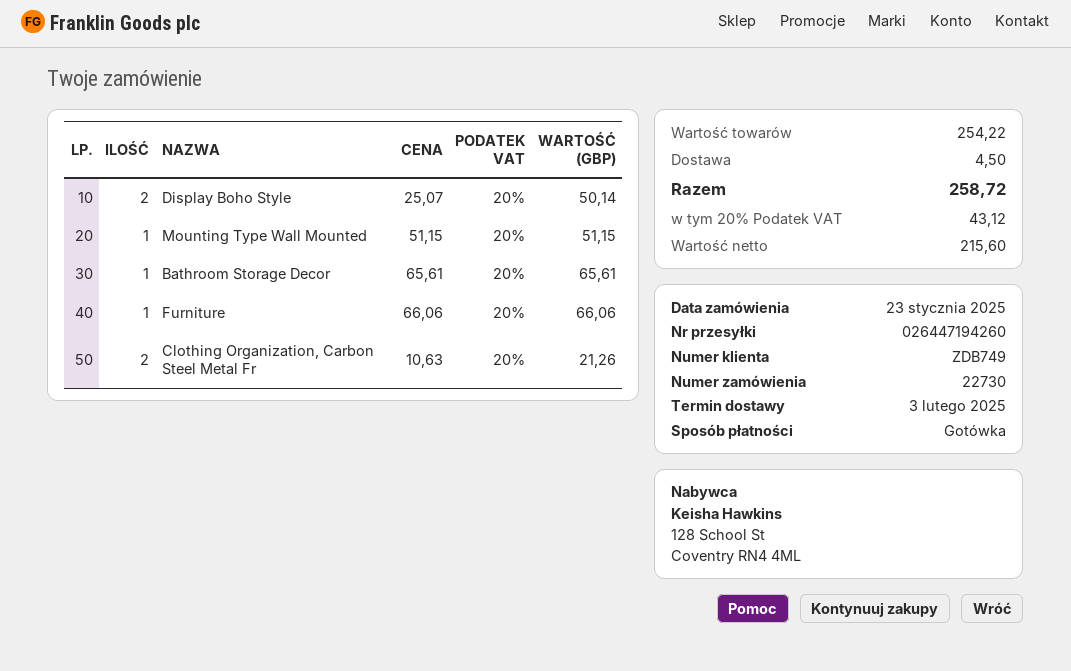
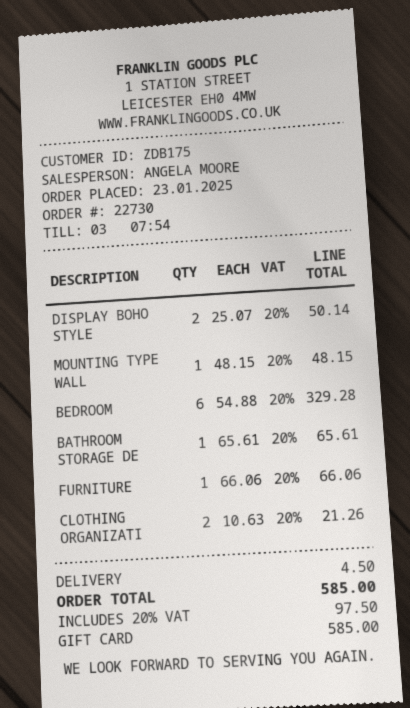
customer number: ZDB749 -> ZDB175
payment method: cash -> gift card
Mounting Type Wall Mounted: 1 x 51.15 = 51.15 -> 1 x 48.15 = 48.15
BEDROOM: none -> 6 x 54.88 = 329.28
tax: 20% = 43.12 -> 20% = 97.50
total: 258.72 -> 585.00

